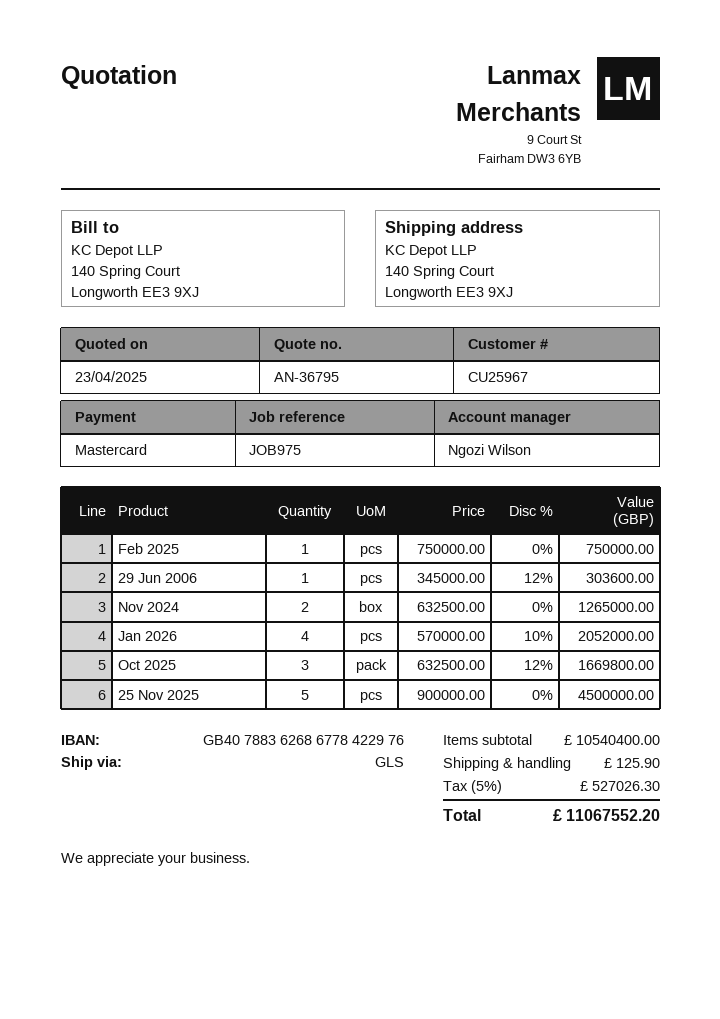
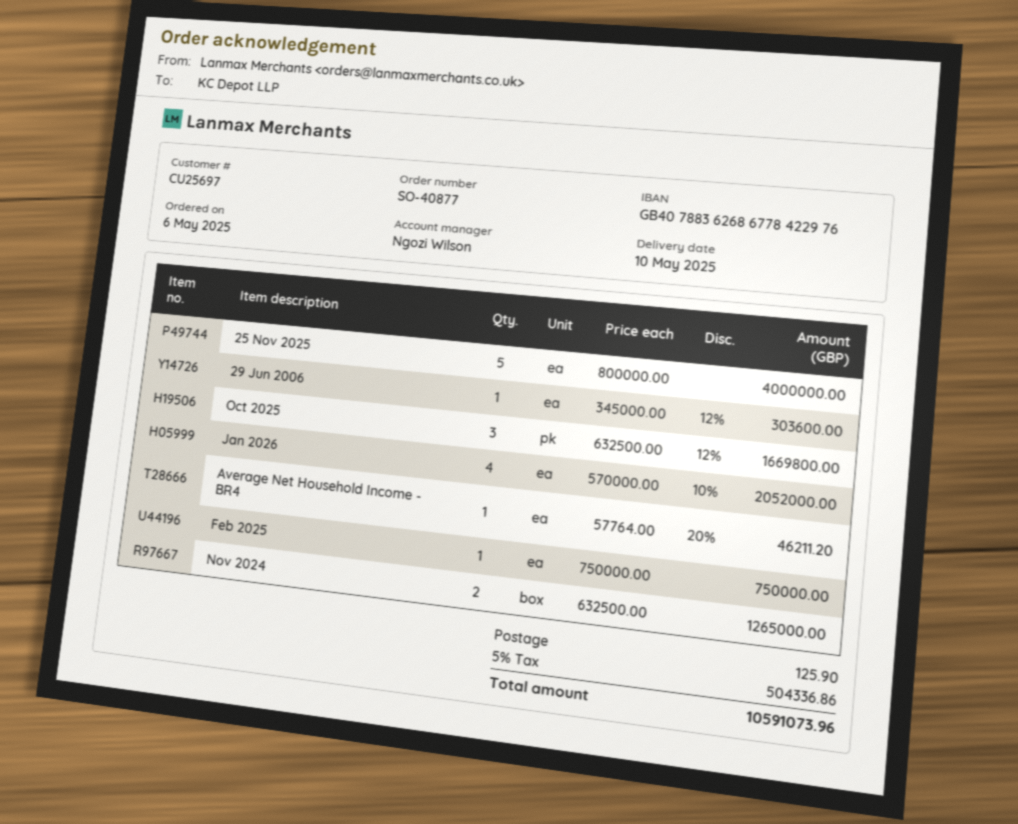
customer number: CU25967 -> CU25697
25 Nov 2025: 5 x 900000.00 = 4500000.00 -> 5 x 800000.00 = 4000000.00
Average Net Household Income - BR4: none -> 1 x 57764.00 - 20% = 46211.20
tax: 5% = 527026.30 -> 5% = 504336.86
total: 11067552.20 -> 10591073.96

